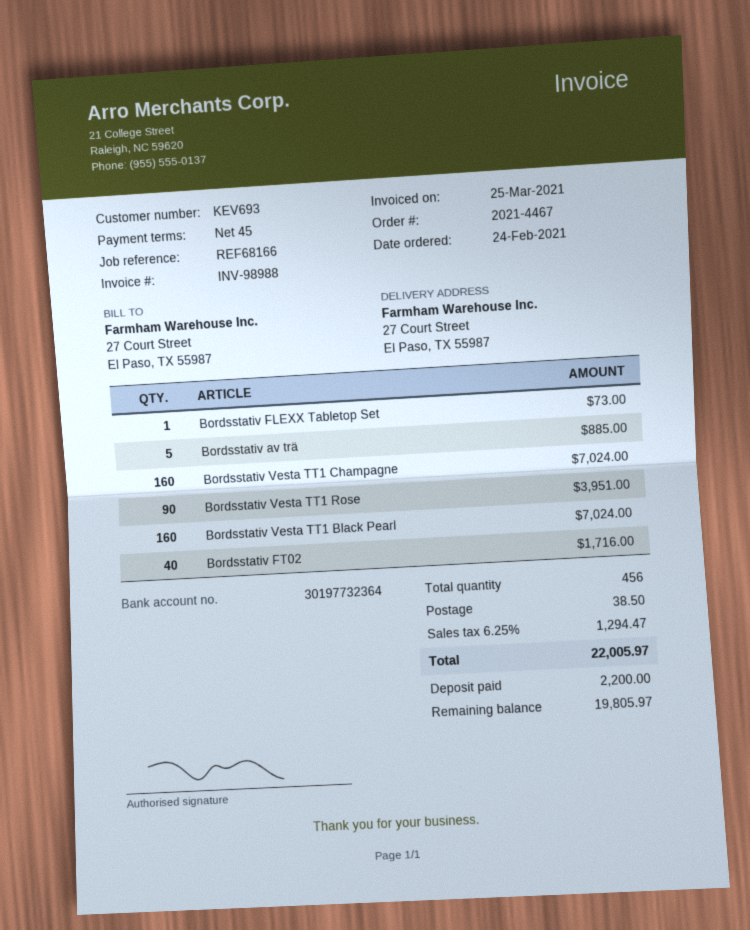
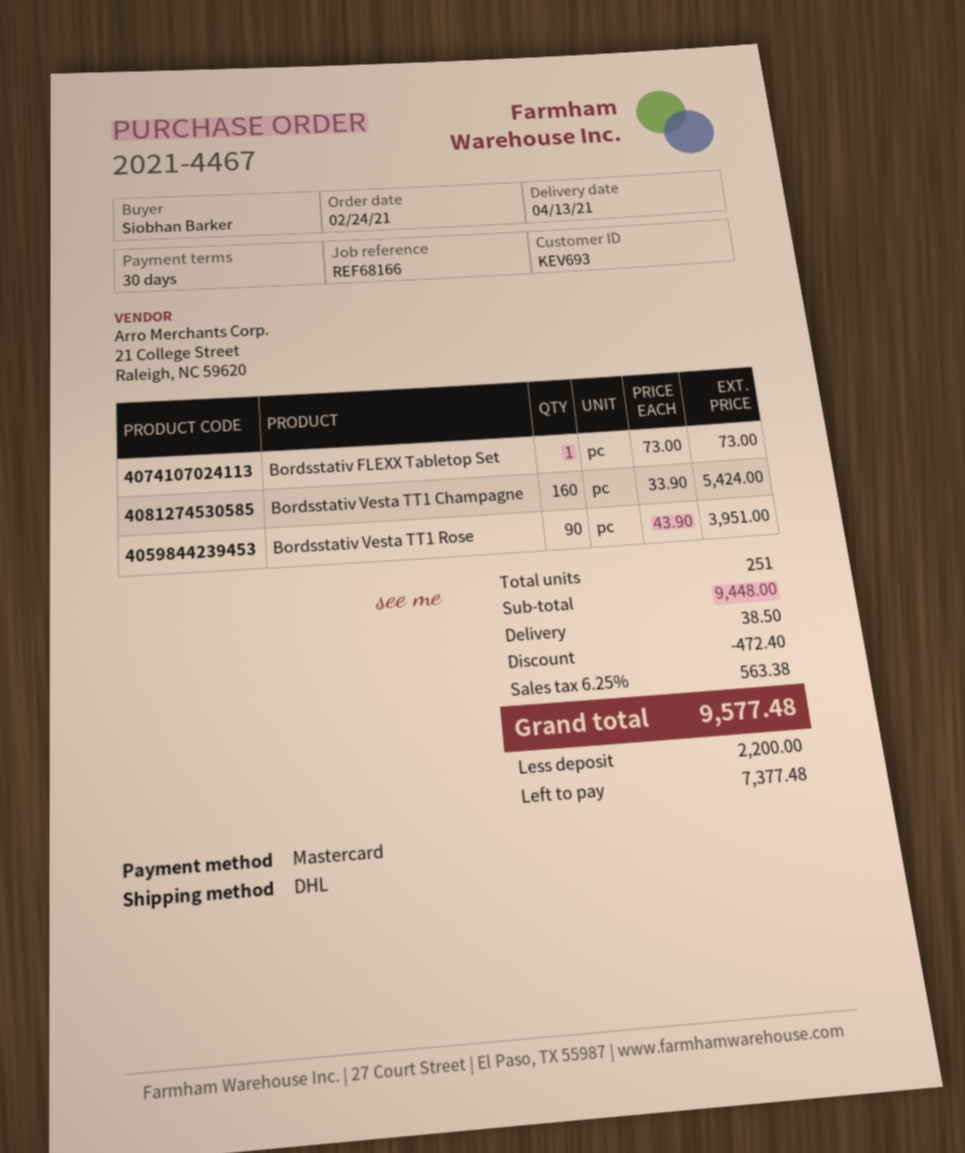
payment terms: 45 days -> 30 days
Bordsstativ av trä: 5 for 885.00 -> none
Bordsstativ Vesta TT1 Champagne: 160 for 7024.00 -> 160 for 5424.00
Bordsstativ Vesta TT1 Black Pearl: 160 for 7024.00 -> none
Bordsstativ FT02: 40 for 1716.00 -> none
total quantity: 456 -> 251
discount: none -> 472.40
tax: 6.25% = 1294.47 -> 6.25% = 563.38
total: 22005.97 -> 9577.48
balance: 19805.97 -> 7377.48

